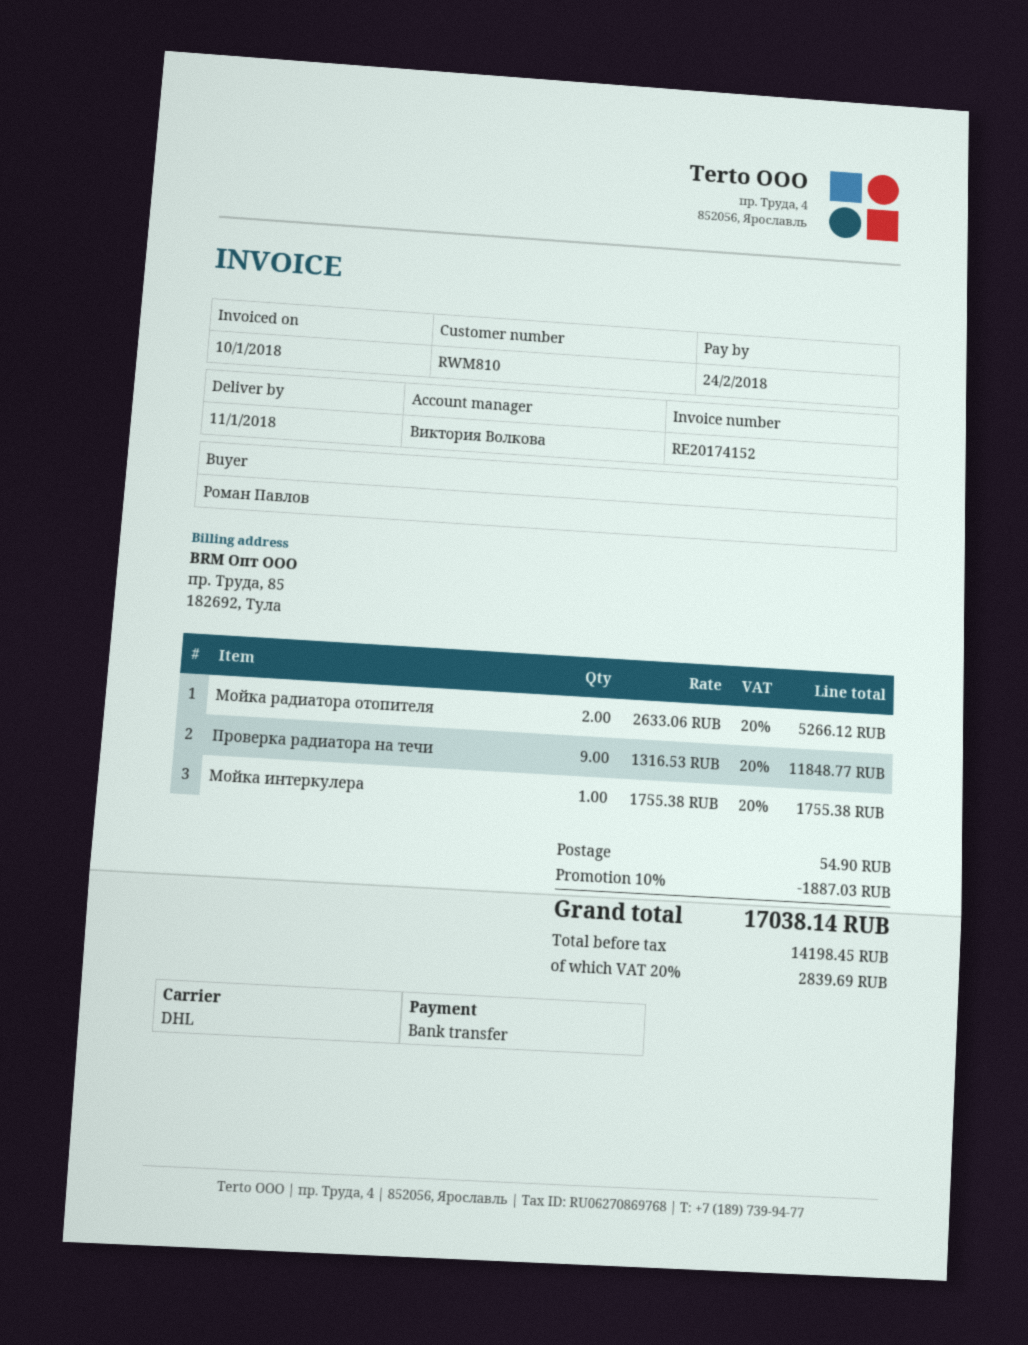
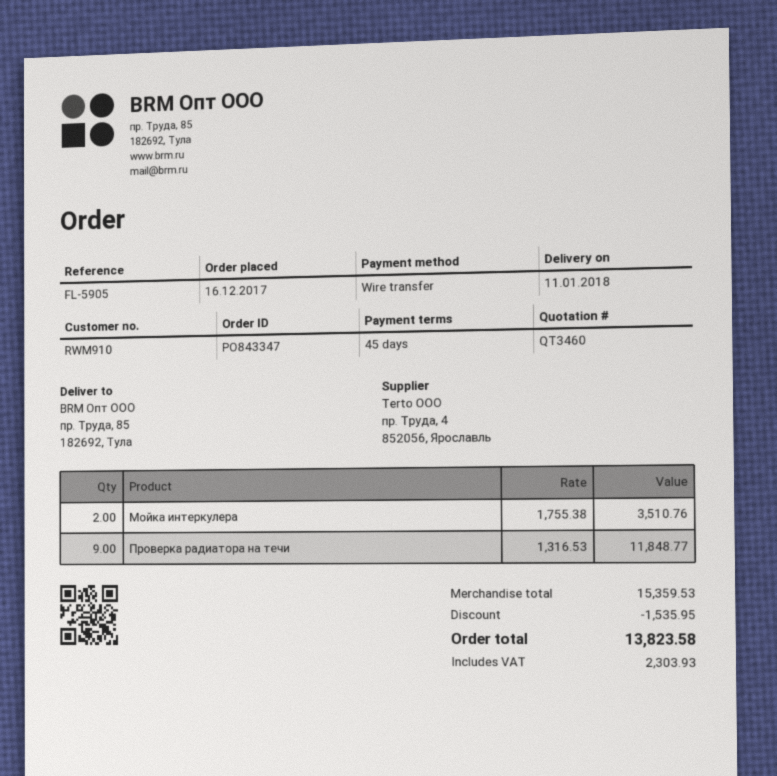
customer number: RWM810 -> RWM910
Мойка радиатора отопителя: 2 x 2633.06 = 5266.12 -> none
Мойка интеркулера: 1 x 1755.38 = 1755.38 -> 2 x 1755.38 = 3510.76
discount: 1887.03 -> 1535.95
shipping: 54.90 -> none
tax: 2839.69 -> 2303.93
total: 17038.14 -> 13823.58

